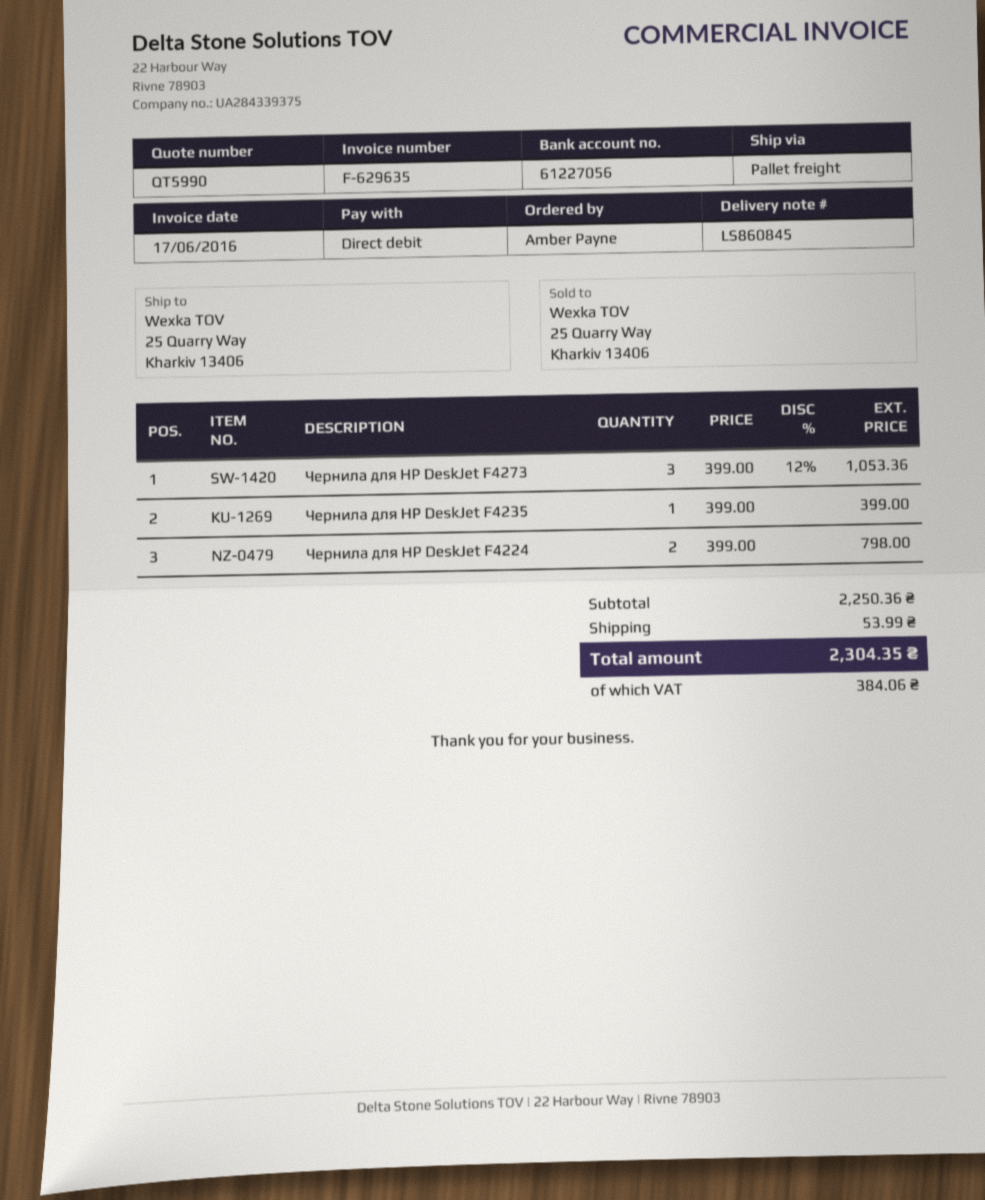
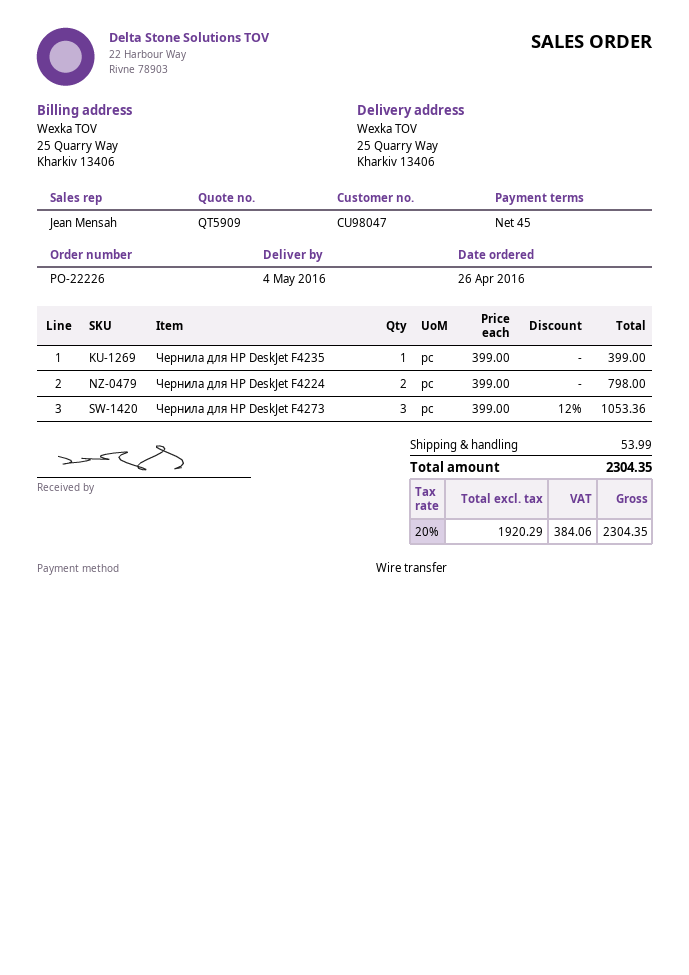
quote number: QT5990 -> QT5909
payment method: direct debit -> bank transfer

